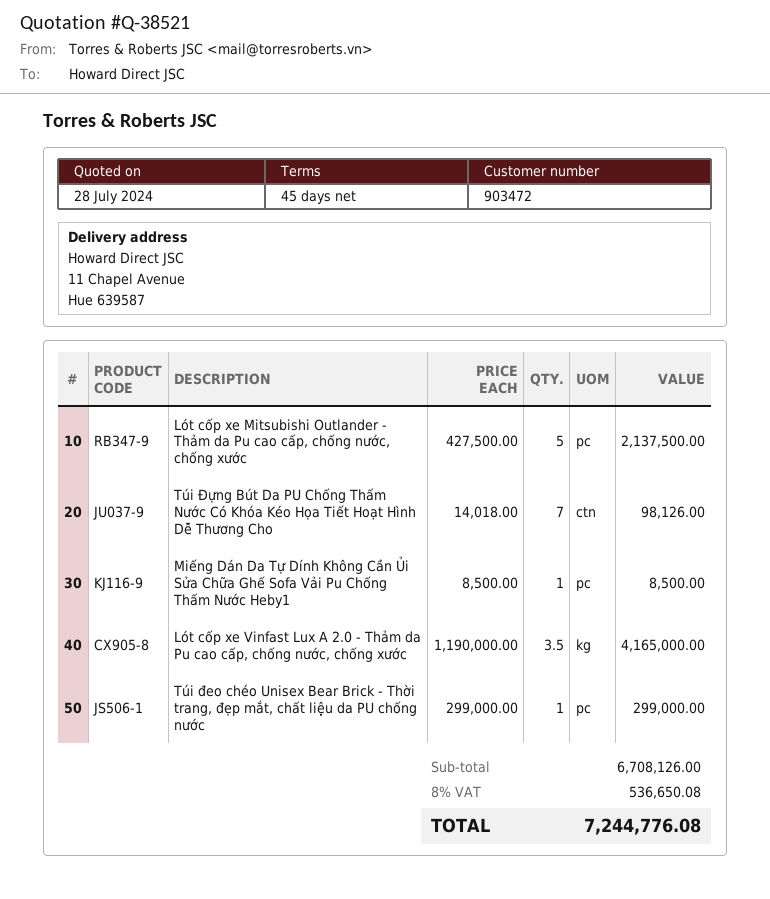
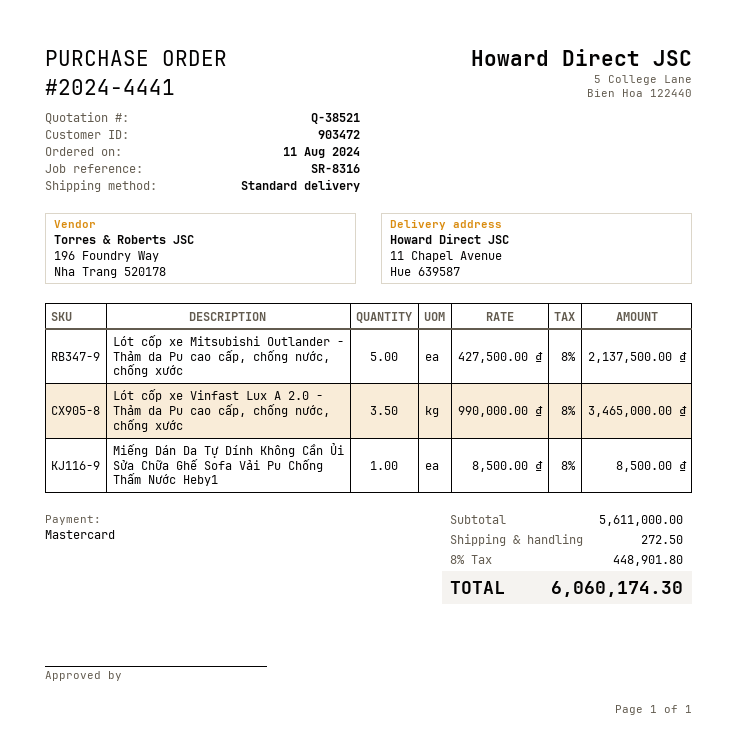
Túi Đựng Bút Da PU Chống Thấm Nước Có Khóa Kéo Họa Tiết Hoạt Hình Dễ Thương Cho: 7 x 14018.00 = 98126.00 -> none
Lót cốp xe Vinfast Lux A 2.0 - Thảm da Pu cao cấp, chống nước, chống xước: 3.5 x 1190000.00 = 4165000.00 -> 3.5 x 990000.00 = 3465000.00
Túi đeo chéo Unisex Bear Brick - Thời trang, đẹp mắt, chất liệu da PU chống nước: 1 x 299000.00 = 299000.00 -> none
subtotal: 6708126.00 -> 5611000.00
shipping: none -> 272.50
tax: 8% = 536650.08 -> 8% = 448901.80
total: 7244776.08 -> 6060174.30

